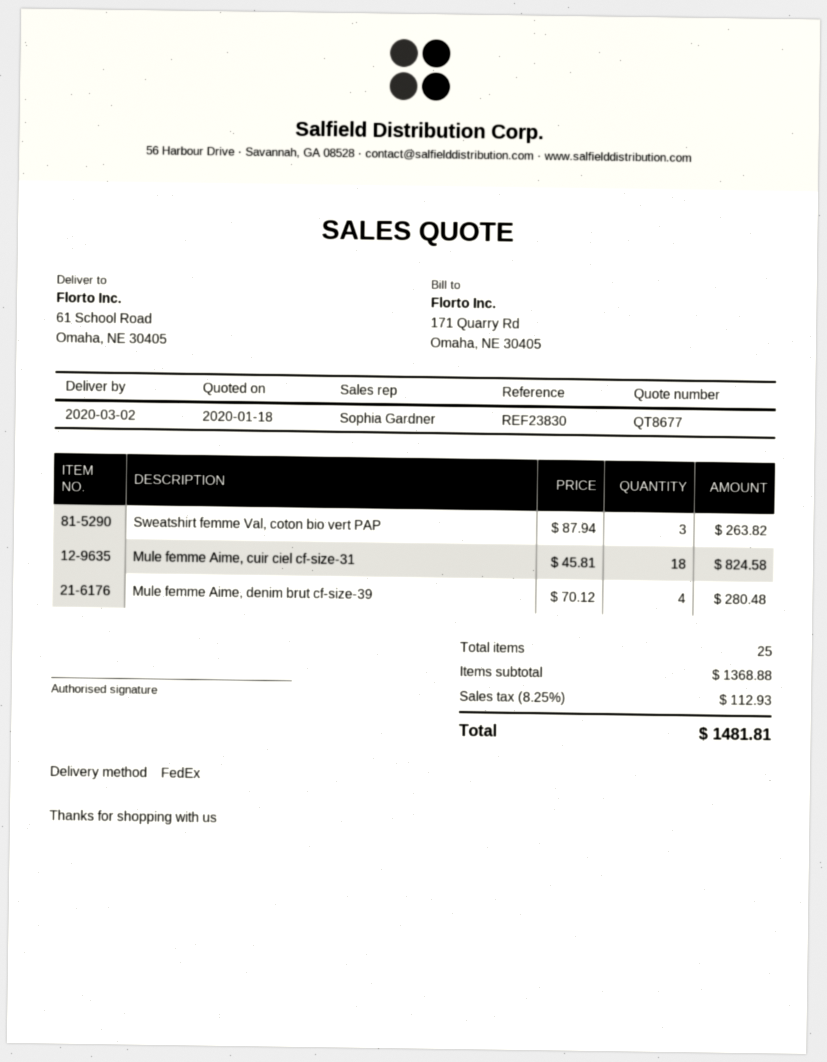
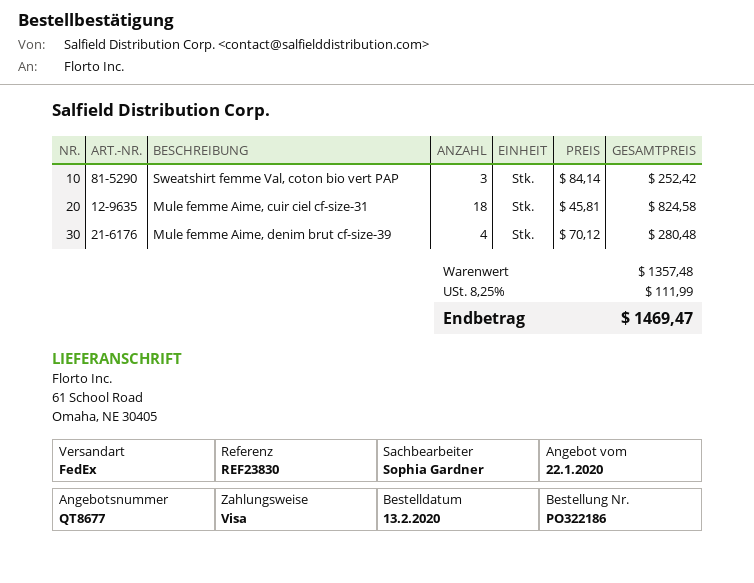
quote date: 2020-01-18 -> 2020-01-22
Sweatshirt femme Val, coton bio vert PAP: 3 x 87.94 = 263.82 -> 3 x 84.14 = 252.42
subtotal: 1368.88 -> 1357.48
tax: 8.25% = 112.93 -> 8.25% = 111.99
total: 1481.81 -> 1469.47

